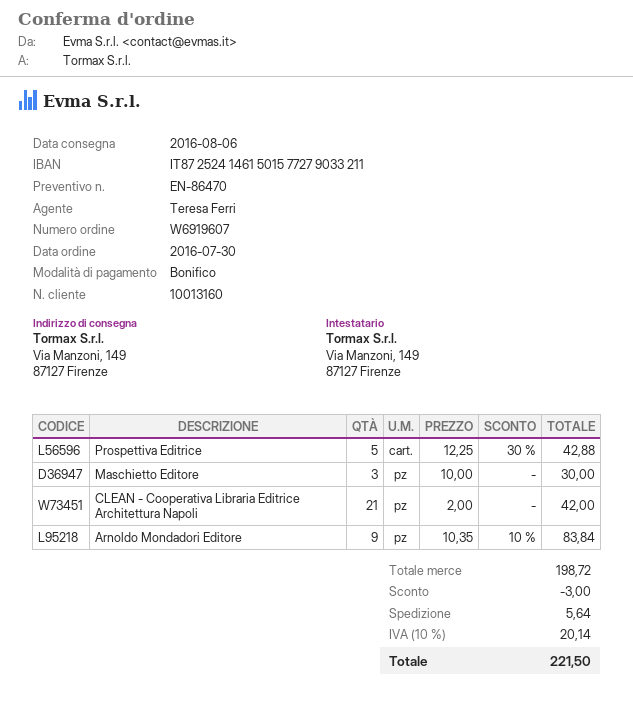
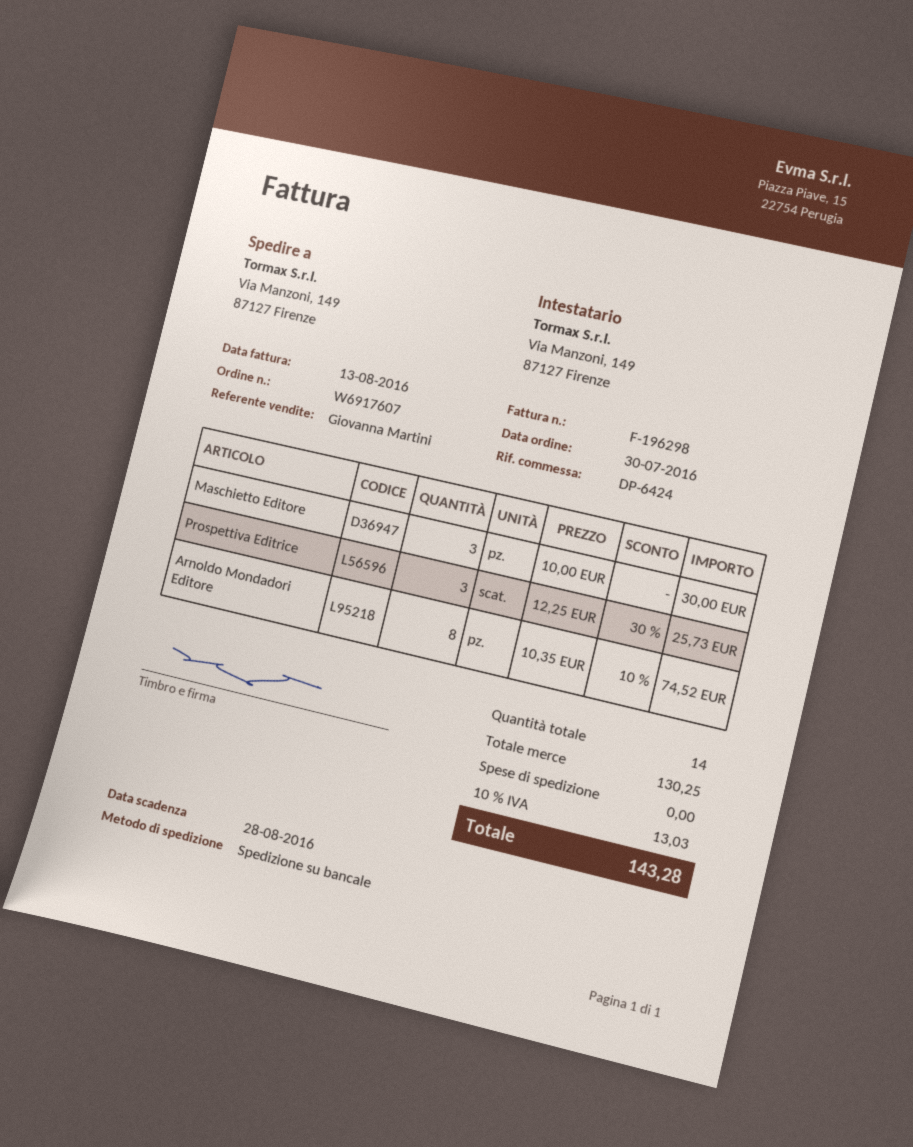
order number: W6919607 -> W6917607
sales rep: Teresa Ferri -> Giovanna Martini
Prospettiva Editrice: 5 x 12.25 - 30% = 42.88 -> 3 x 12.25 - 30% = 25.73
CLEAN - Cooperativa Libraria Editrice Architettura Napoli: 21 x 2.00 = 42.00 -> none
Arnoldo Mondadori Editore: 9 x 10.35 - 10% = 83.84 -> 8 x 10.35 - 10% = 74.52
subtotal: 198.72 -> 130.25
discount: 3.00 -> none
shipping: 5.64 -> 0.00
tax: 10% = 20.14 -> 10% = 13.03
total: 221.50 -> 143.28

